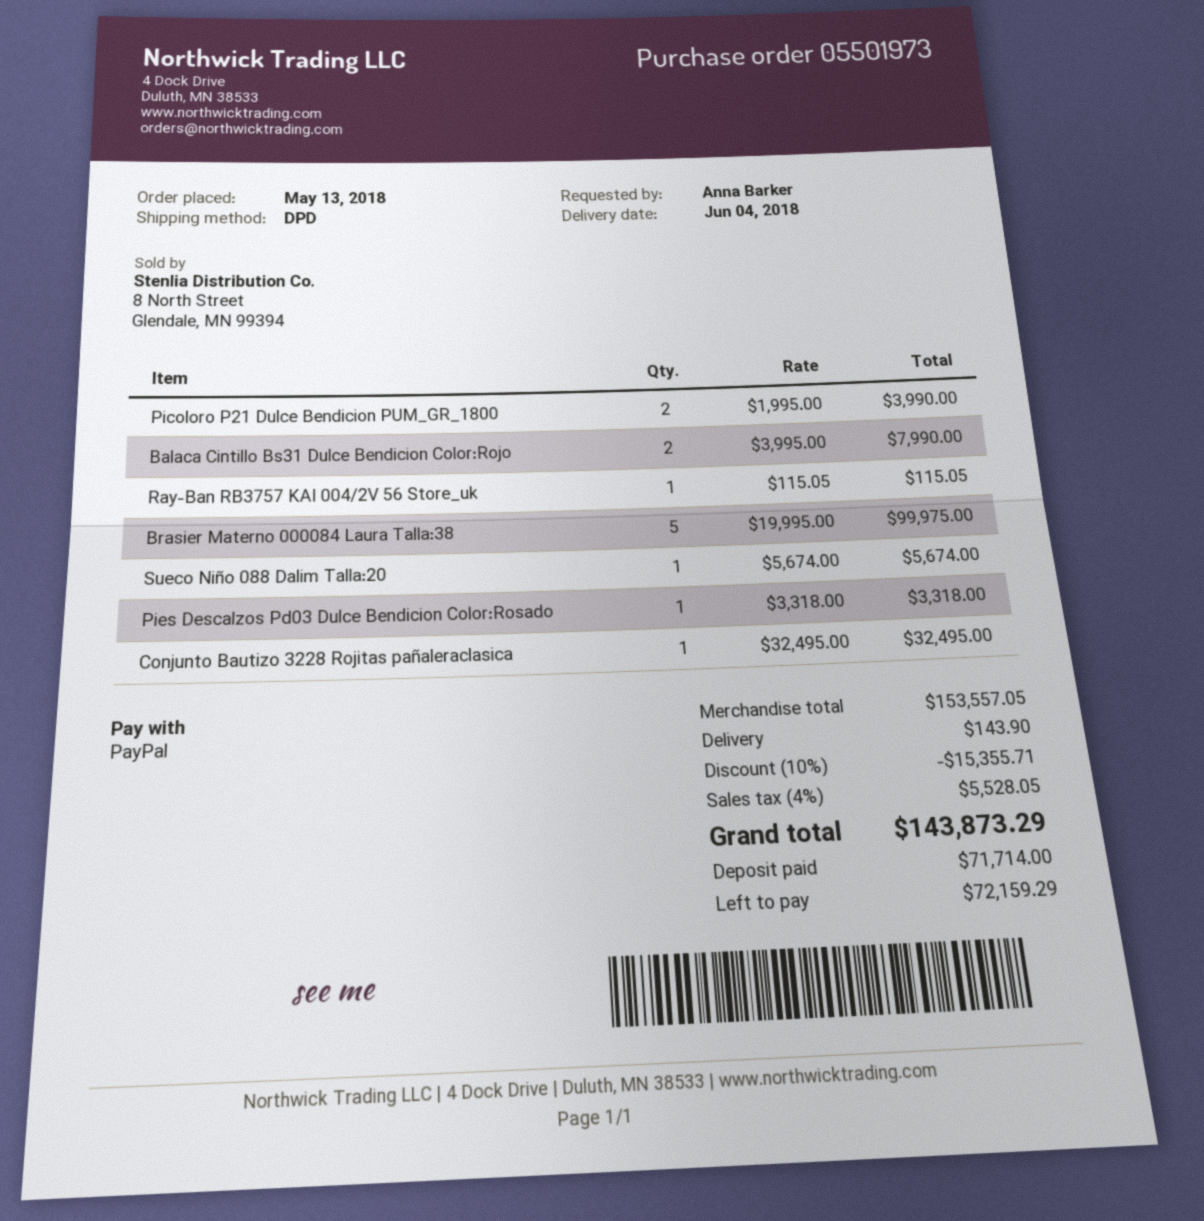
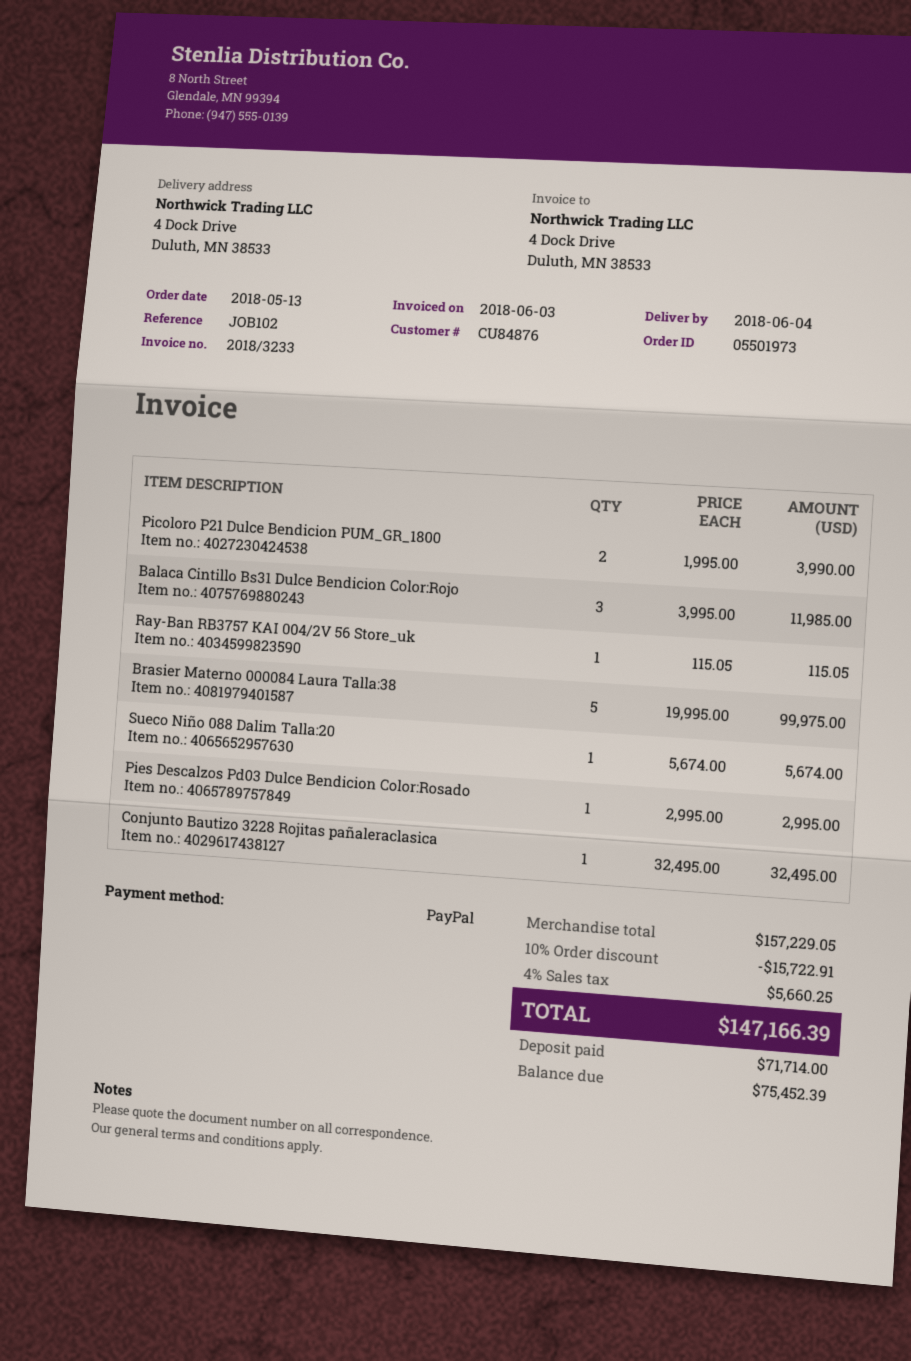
Balaca Cintillo Bs31 Dulce Bendicion Color:Rojo: 2 x 3995.00 = 7990.00 -> 3 x 3995.00 = 11985.00
Pies Descalzos Pd03 Dulce Bendicion Color:Rosado: 1 x 3318.00 = 3318.00 -> 1 x 2995.00 = 2995.00
subtotal: 153557.05 -> 157229.05
discount: 10% = 15355.71 -> 10% = 15722.91
shipping: 143.90 -> none
tax: 4% = 5528.05 -> 4% = 5660.25
total: 143873.29 -> 147166.39
balance: 72159.29 -> 75452.39

